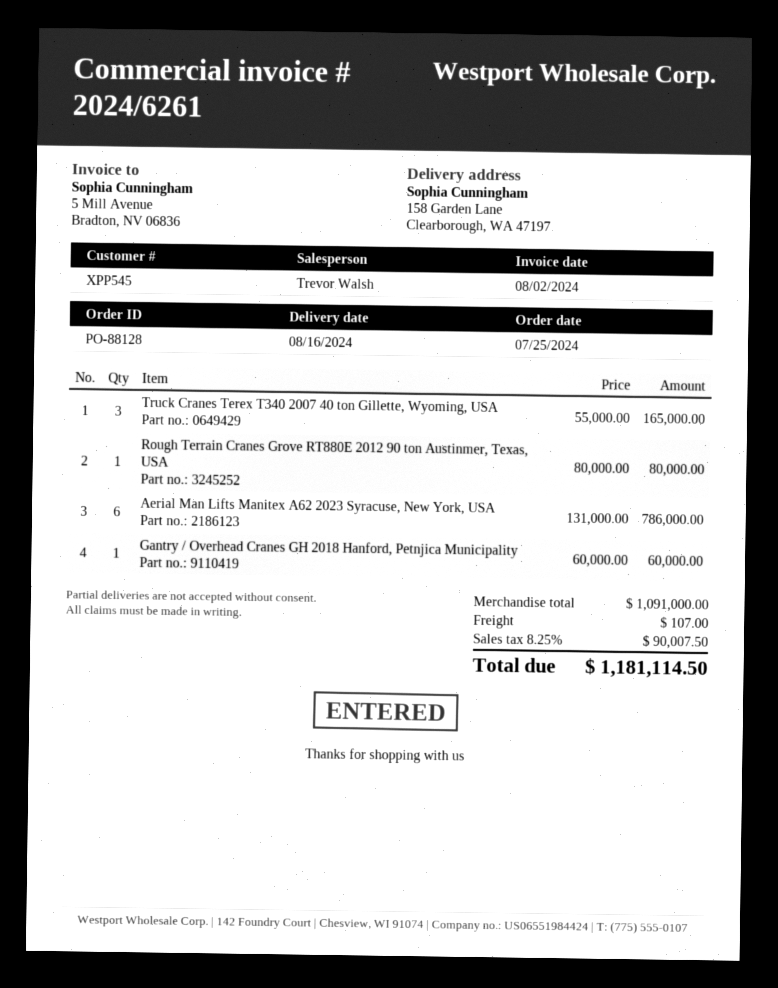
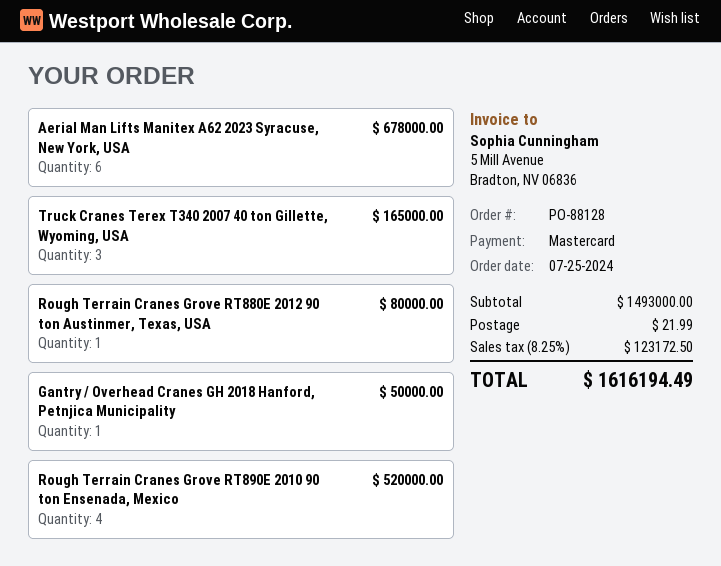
Aerial Man Lifts Manitex A62 2023 Syracuse, New York, USA: 6 for 786000.00 -> 6 for 678000.00
Gantry / Overhead Cranes GH 2018 Hanford, Petnjica Municipality: 1 for 60000.00 -> 1 for 50000.00
Rough Terrain Cranes Grove RT890E 2010 90 ton Ensenada, Mexico: none -> 4 for 520000.00
subtotal: 1091000.00 -> 1493000.00
shipping: 107.00 -> 21.99
tax: 8.25% = 90007.50 -> 8.25% = 123172.50
total: 1181114.50 -> 1616194.49

